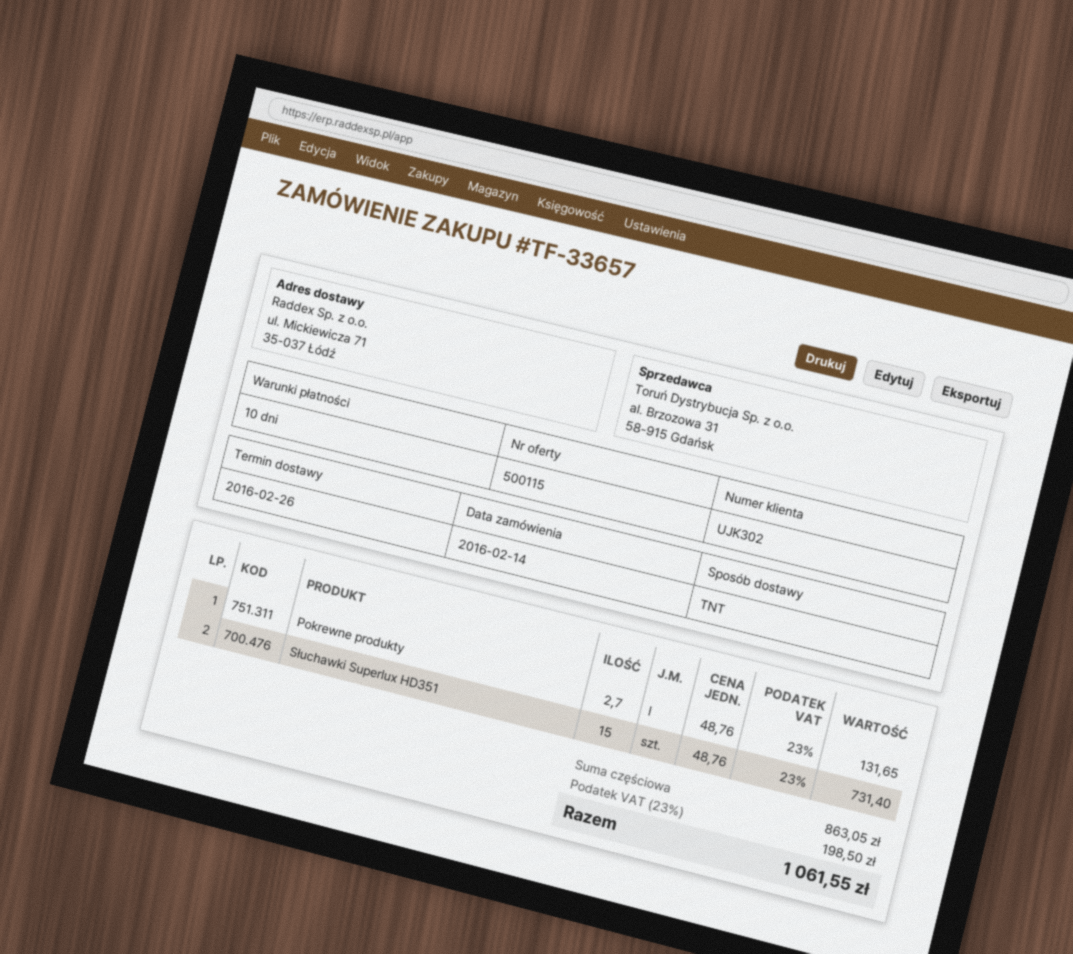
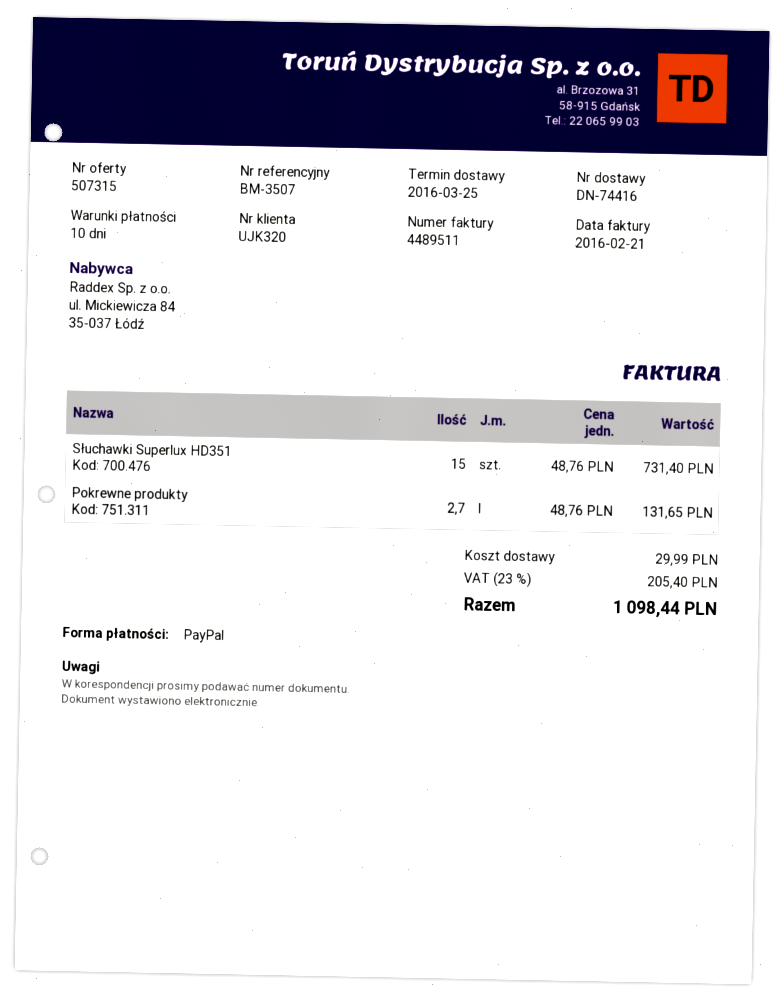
quote number: 500115 -> 507315
delivery date: 2016-02-26 -> 2016-03-25
customer number: UJK302 -> UJK320
shipping: none -> 29.99
tax: 23% = 198.50 -> 23% = 205.40
total: 1061.55 -> 1098.44

